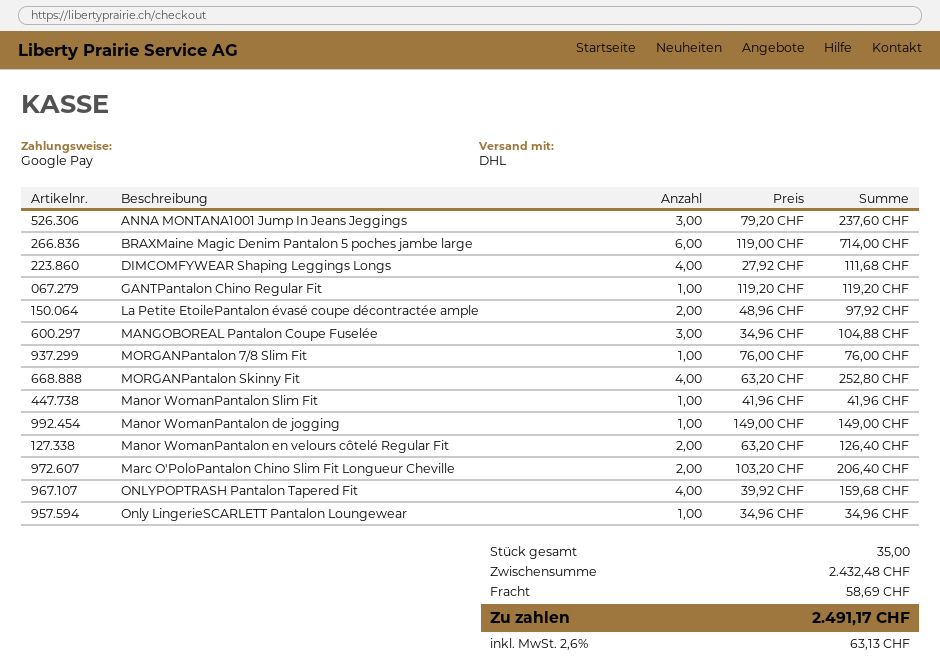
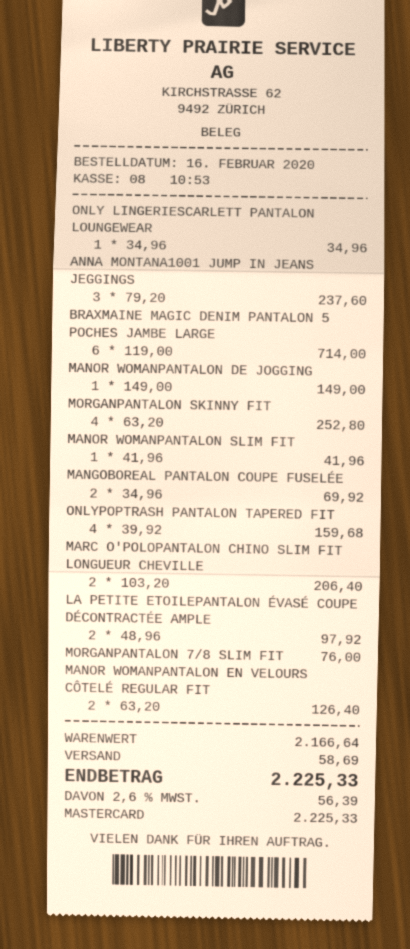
payment method: Google Pay -> Mastercard
DIMCOMFYWEAR Shaping Leggings Longs: 4 x 27.92 = 111.68 -> none
GANTPantalon Chino Regular Fit: 1 x 119.20 = 119.20 -> none
MANGOBOREAL Pantalon Coupe Fuselée: 3 x 34.96 = 104.88 -> 2 x 34.96 = 69.92
subtotal: 2432.48 -> 2166.64
tax: 2.6% = 63.13 -> 2.6% = 56.39
total: 2491.17 -> 2225.33

